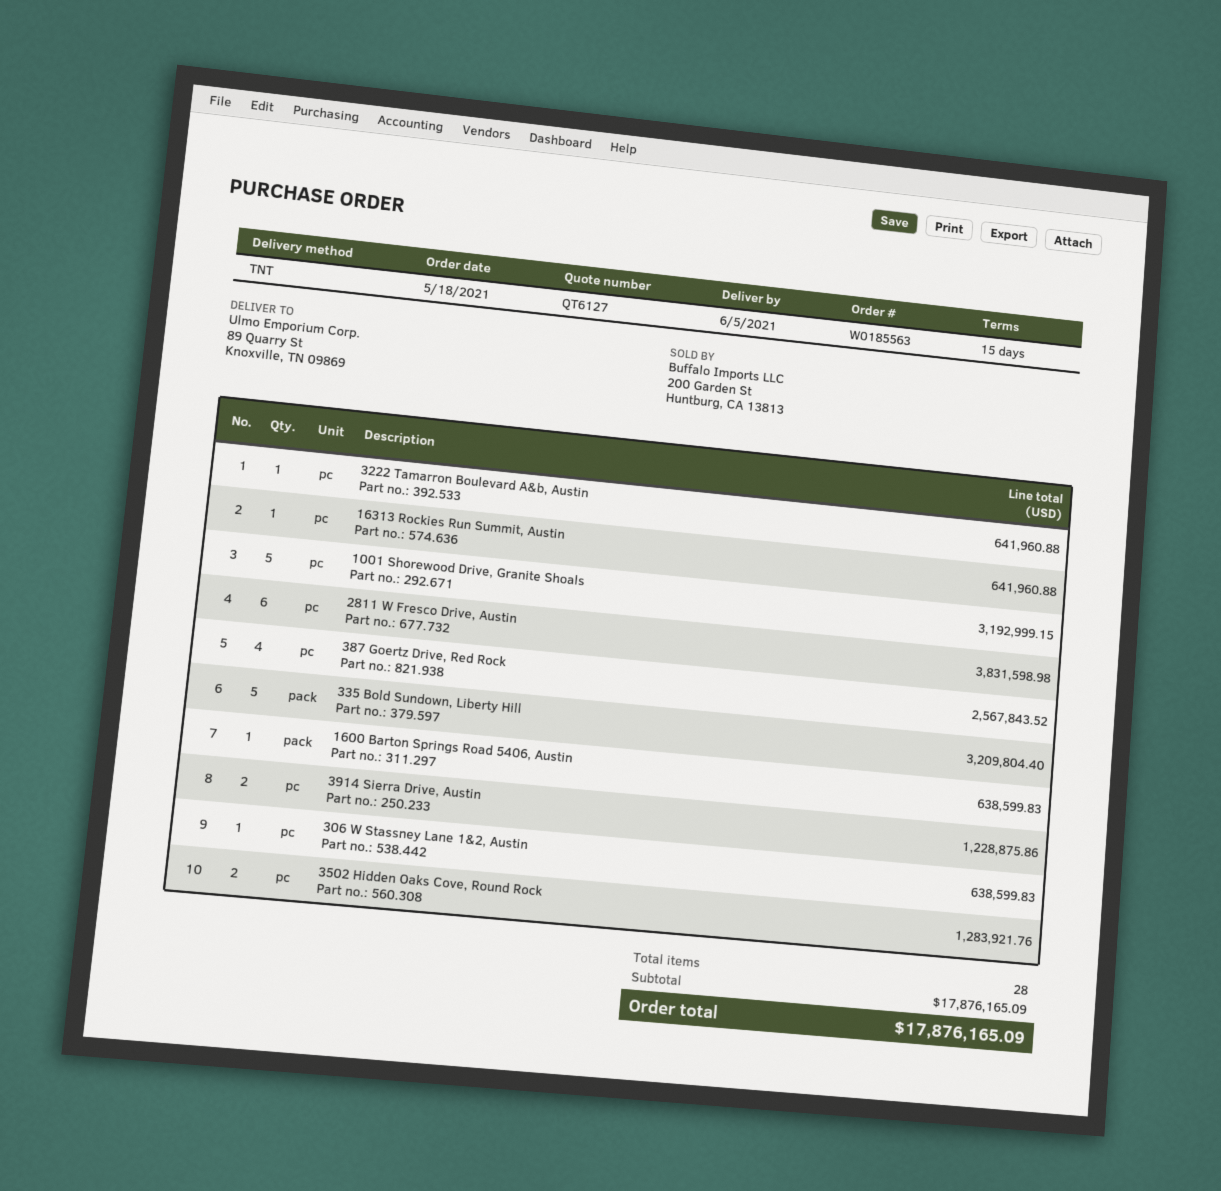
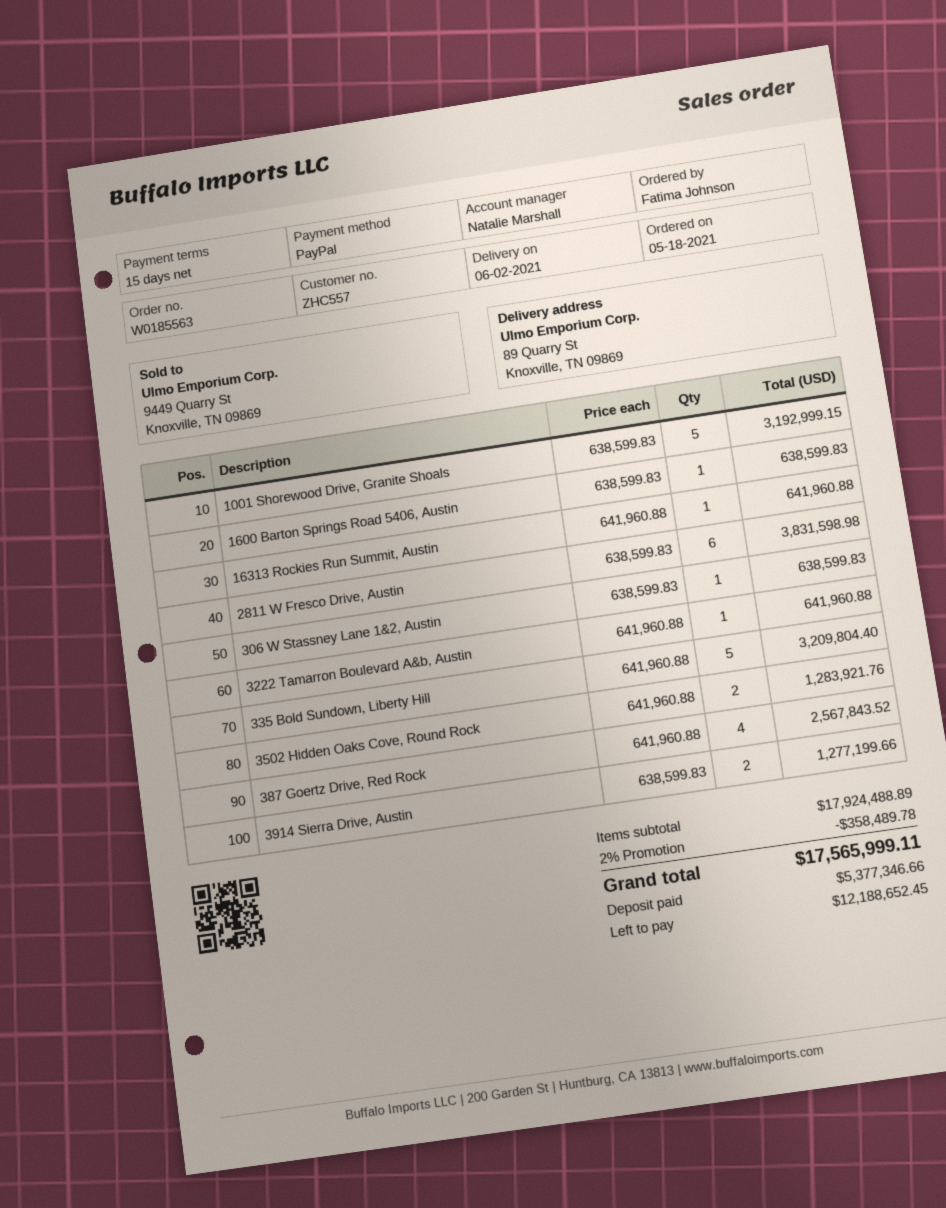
delivery date: 2021-06-05 -> 2021-06-02
3914 Sierra Drive, Austin: 2 for 1228875.86 -> 2 for 1277199.66
subtotal: 17876165.09 -> 17924488.89
discount: none -> 2% = 358489.78
total: 17876165.09 -> 17565999.11

